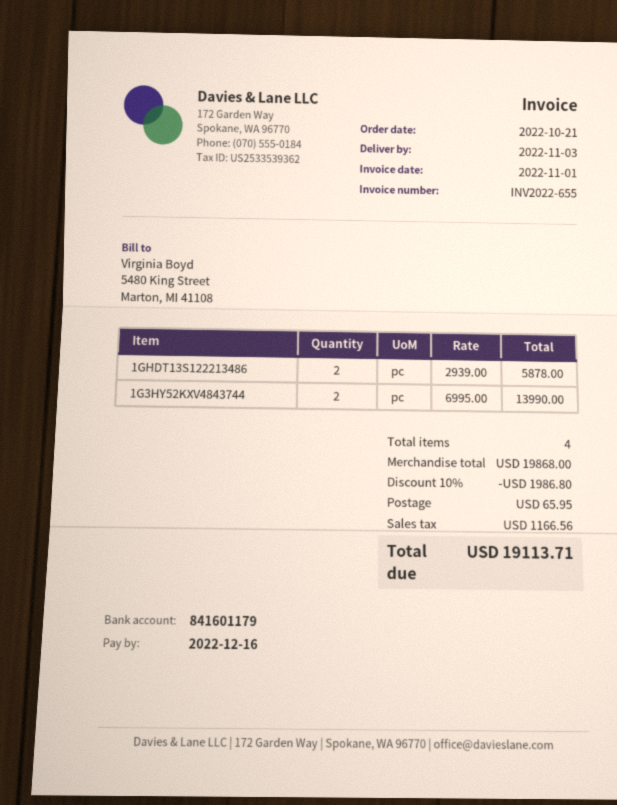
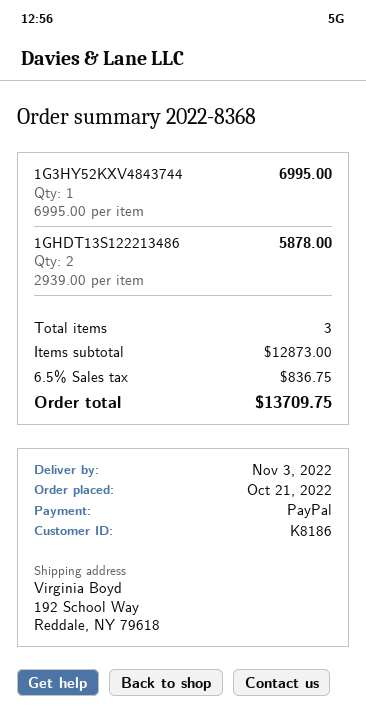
1G3HY52KXV4843744: 2 x 6995.00 = 13990.00 -> 1 x 6995.00 = 6995.00
total quantity: 4 -> 3
subtotal: 19868.00 -> 12873.00
discount: 10% = 1986.80 -> none
shipping: 65.95 -> none
tax: 1166.56 -> 836.75
total: 19113.71 -> 13709.75

